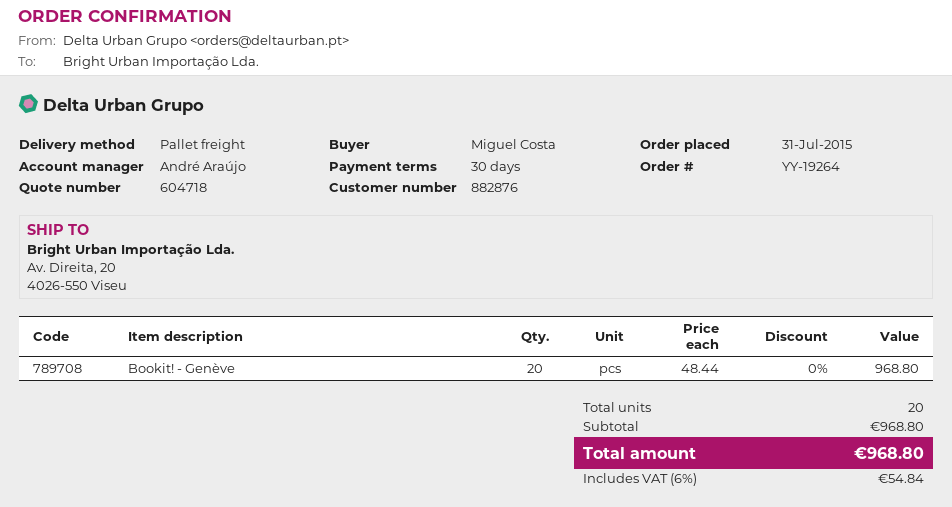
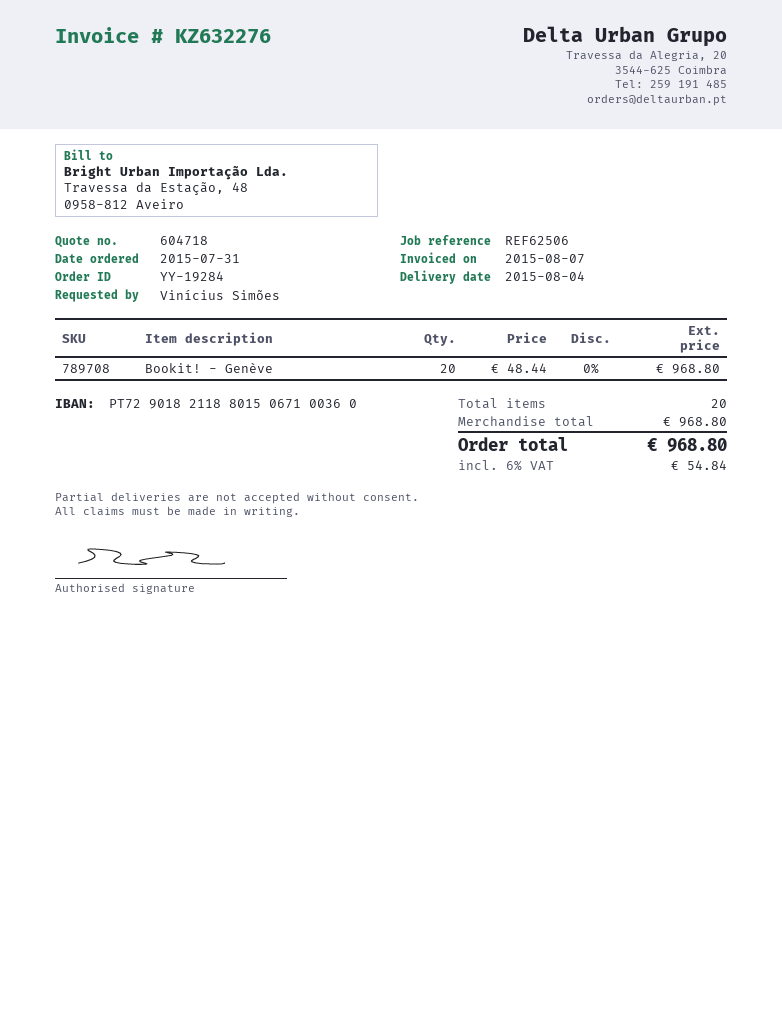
order number: YY-19264 -> YY-19284
ordered by: Miguel Costa -> Vinícius Simões

